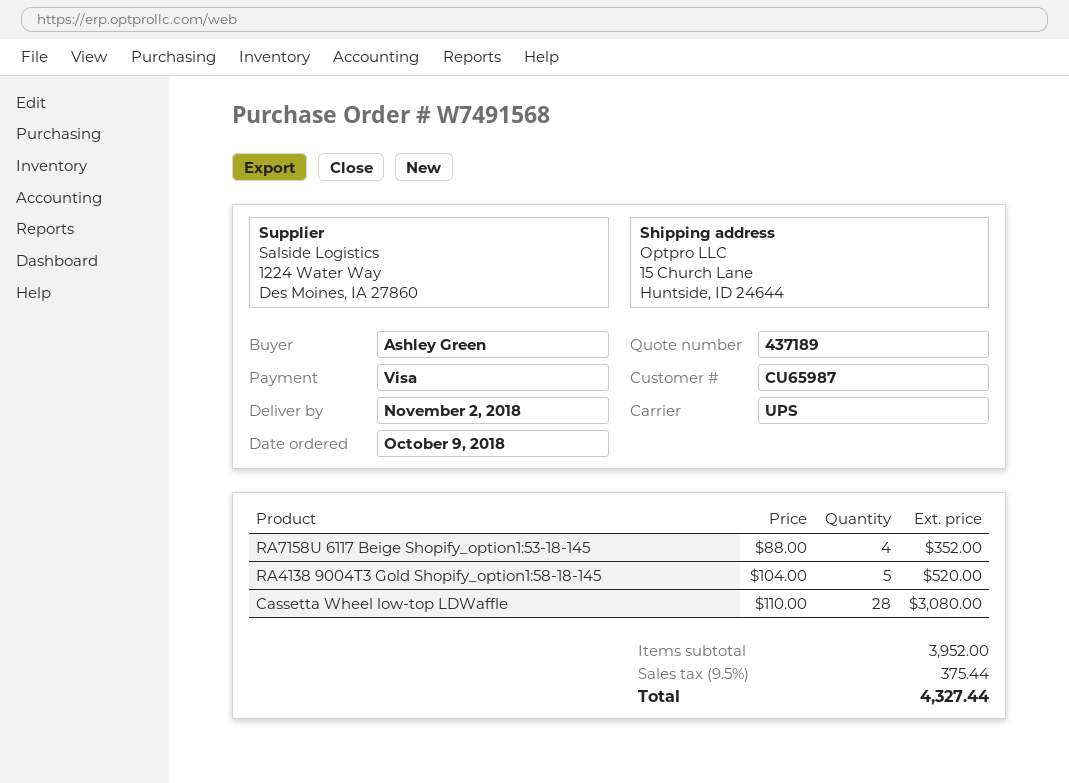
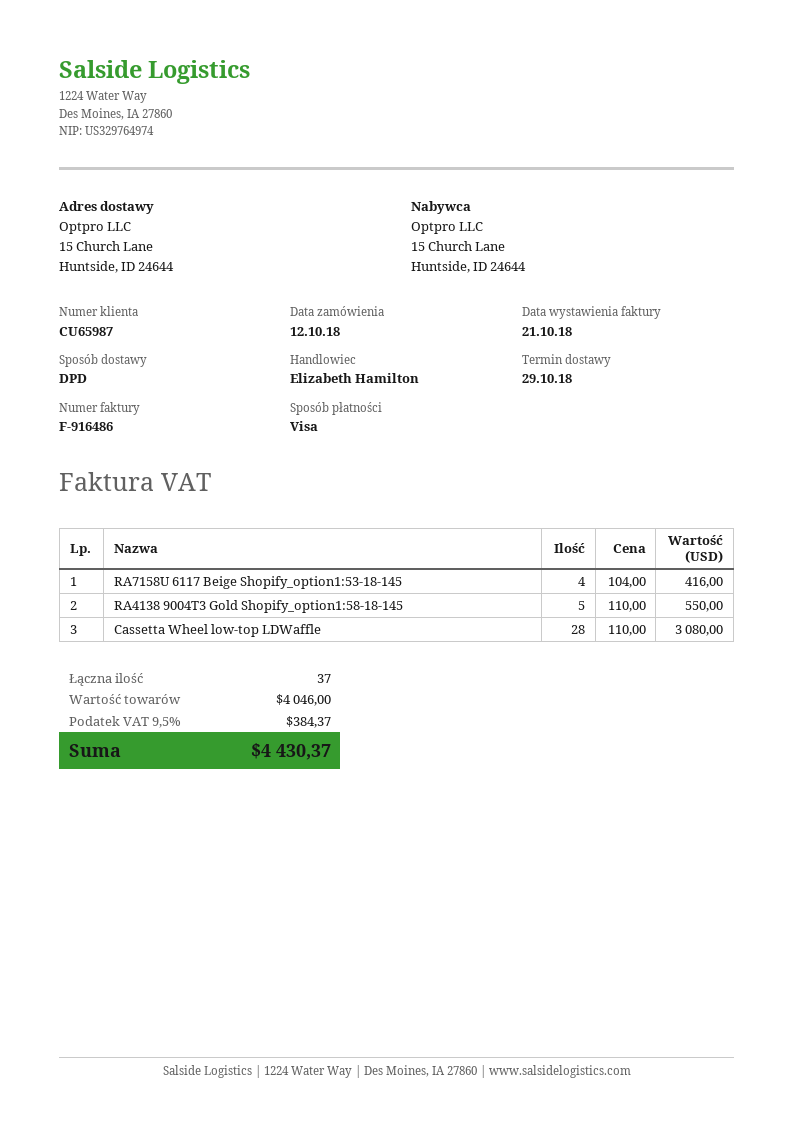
order date: 2018-10-09 -> 2018-10-12
delivery date: 2018-11-02 -> 2018-10-29
shipping method: UPS -> DPD
RA7158U 6117 Beige Shopify_option1:53-18-145: 4 x 88.00 = 352.00 -> 4 x 104.00 = 416.00
RA4138 9004T3 Gold Shopify_option1:58-18-145: 5 x 104.00 = 520.00 -> 5 x 110.00 = 550.00
subtotal: 3952.00 -> 4046.00
tax: 9.5% = 375.44 -> 9.5% = 384.37
total: 4327.44 -> 4430.37

